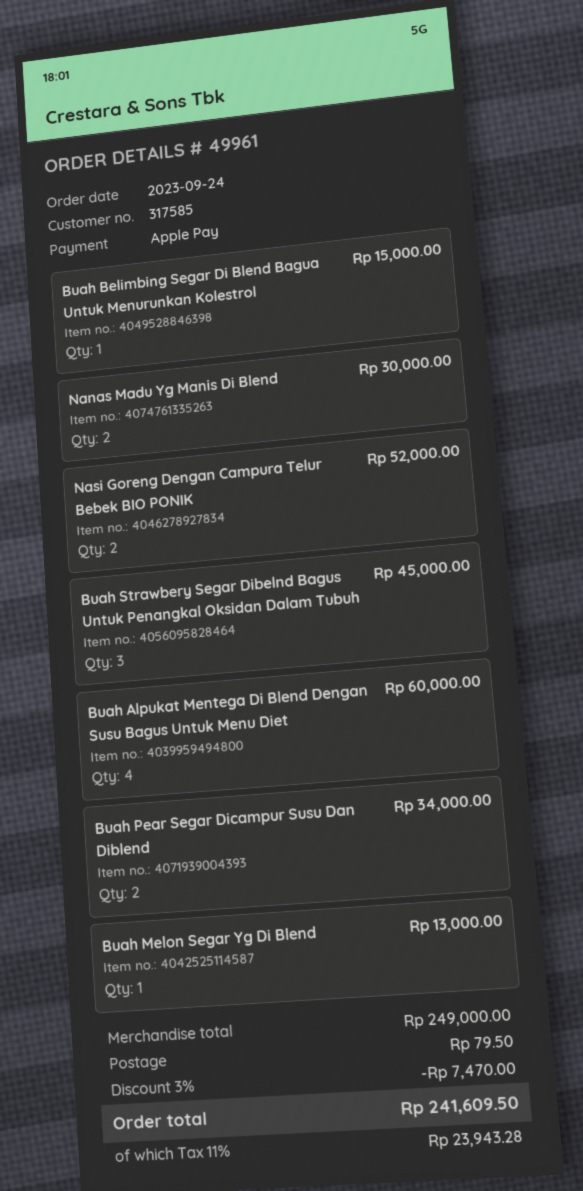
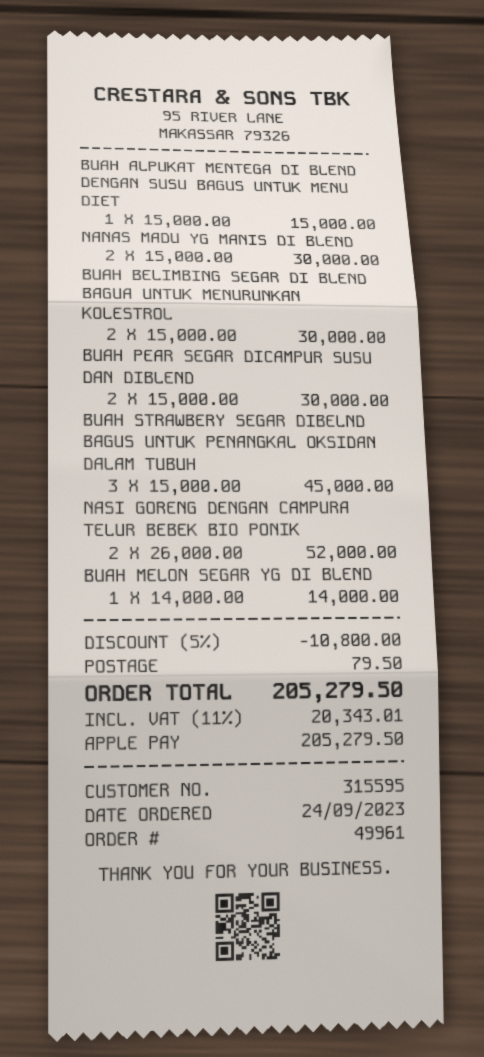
customer number: 317585 -> 315595
Buah Belimbing Segar Di Blend Bagua Untuk Menurunkan Kolestrol: 1 for 15000.00 -> 2 for 30000.00
Buah Alpukat Mentega Di Blend Dengan Susu Bagus Untuk Menu Diet: 4 for 60000.00 -> 1 for 15000.00
Buah Pear Segar Dicampur Susu Dan Diblend: 2 for 34000.00 -> 2 for 30000.00
Buah Melon Segar Yg Di Blend: 1 for 13000.00 -> 1 for 14000.00
discount: 3% = 7470.00 -> 5% = 10800.00
tax: 11% = 23943.28 -> 11% = 20343.01
total: 241609.50 -> 205279.50

